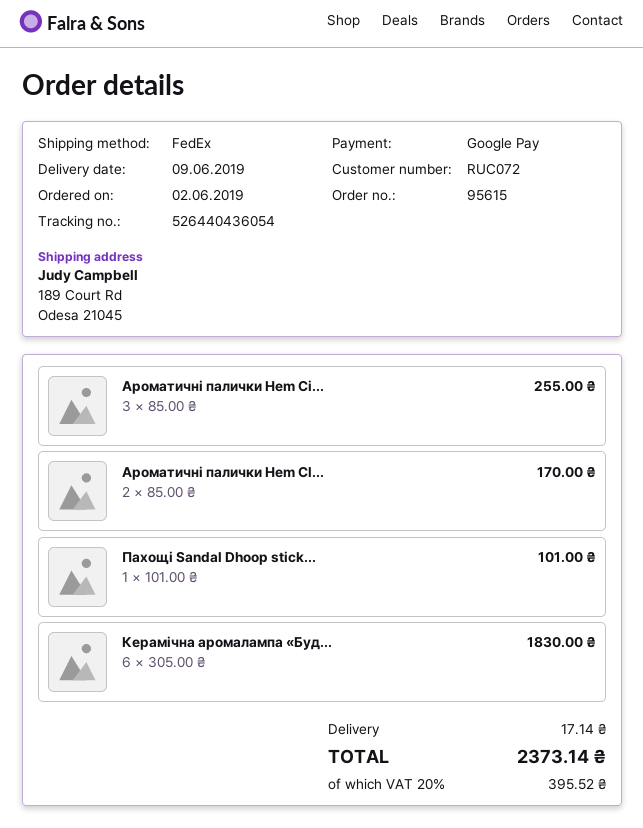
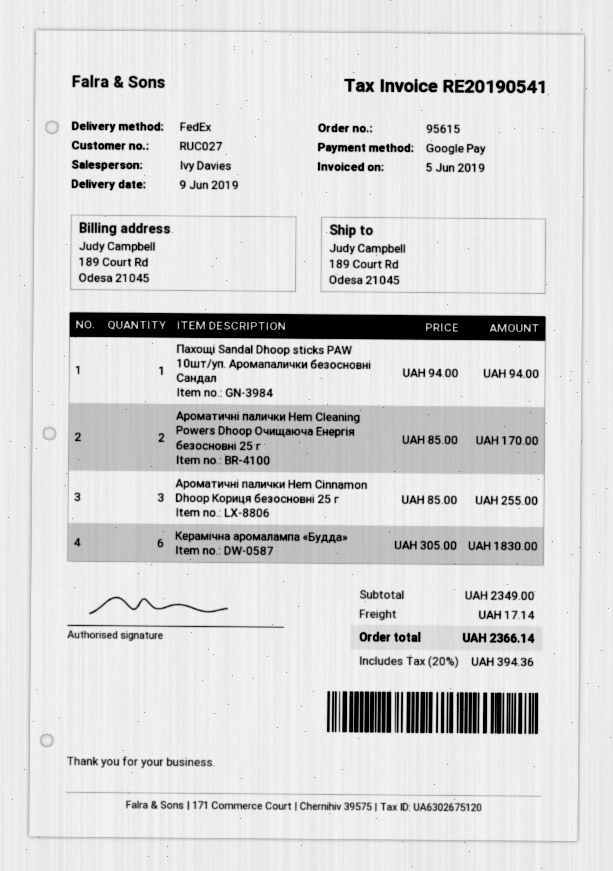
customer number: RUC072 -> RUC027
Пахощі Sandal Dhoop stick...: 1 x 101.00 = 101.00 -> 1 x 94.00 = 94.00
tax: 20% = 395.52 -> 20% = 394.36
total: 2373.14 -> 2366.14

